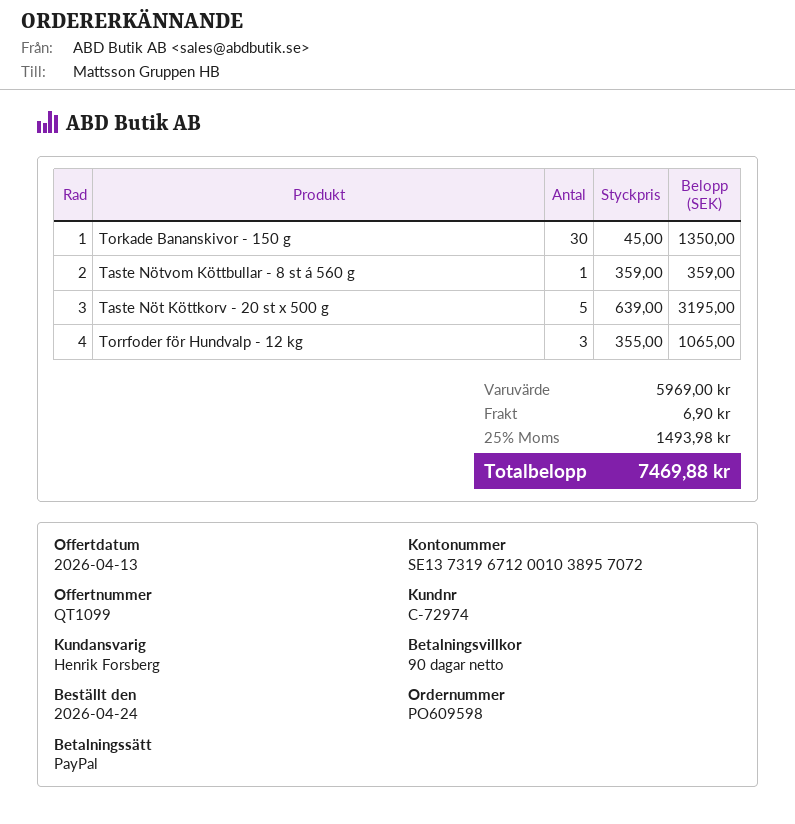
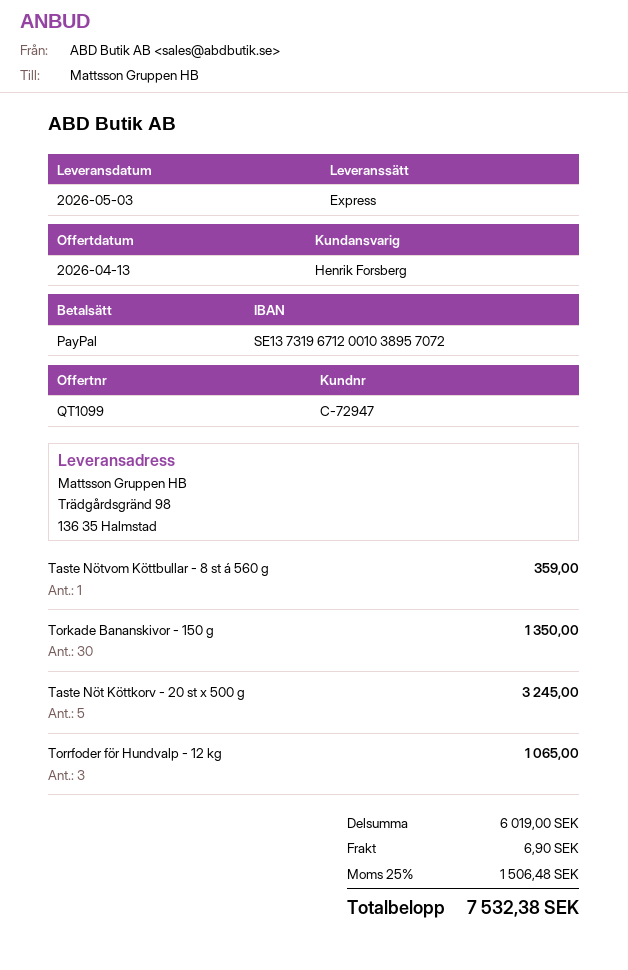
customer number: C-72974 -> C-72947
Taste Nöt Köttkorv - 20 st x 500 g: 5 for 3195.00 -> 5 for 3245.00
subtotal: 5969.00 -> 6019.00
tax: 25% = 1493.98 -> 25% = 1506.48
total: 7469.88 -> 7532.38

